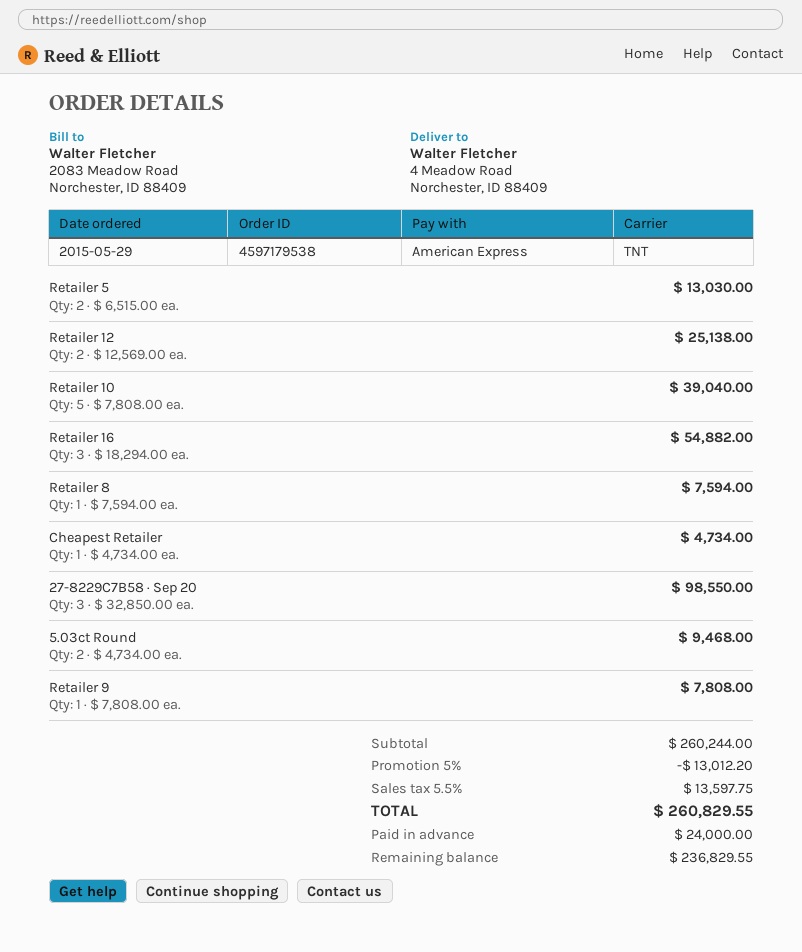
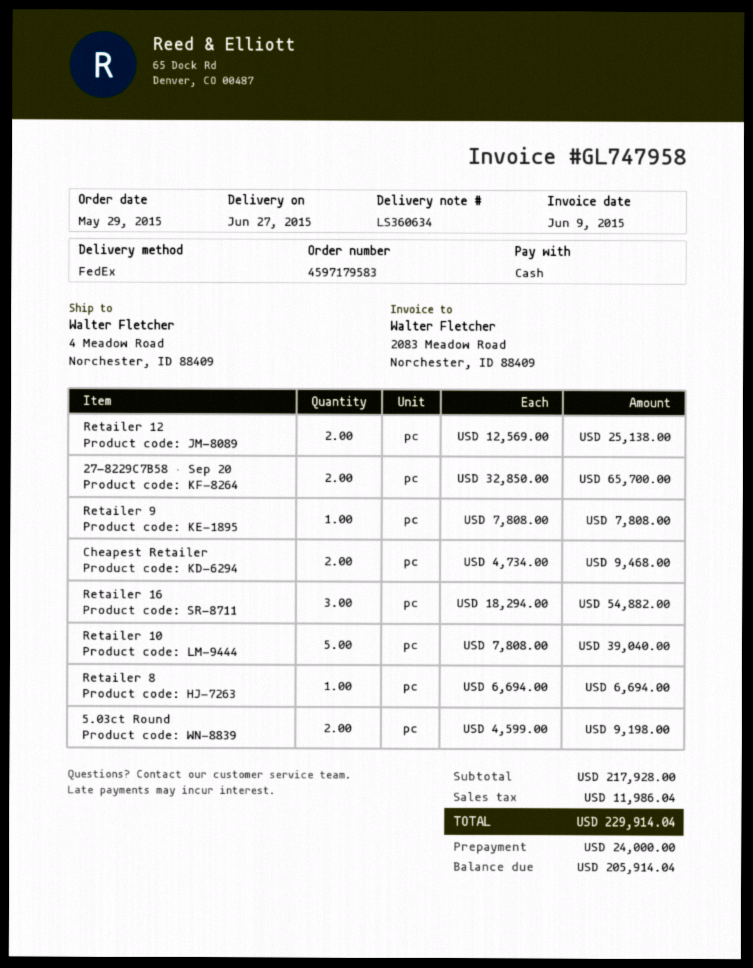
order number: 4597179538 -> 4597179583
payment method: American Express -> cash
shipping method: TNT -> FedEx
Retailer 5: 2 x 6515.00 = 13030.00 -> none
Retailer 8: 1 x 7594.00 = 7594.00 -> 1 x 6694.00 = 6694.00
Cheapest Retailer: 1 x 4734.00 = 4734.00 -> 2 x 4734.00 = 9468.00
27-8229C7B58 · Sep 20: 3 x 32850.00 = 98550.00 -> 2 x 32850.00 = 65700.00
5.03ct Round: 2 x 4734.00 = 9468.00 -> 2 x 4599.00 = 9198.00
subtotal: 260244.00 -> 217928.00
discount: 5% = 13012.20 -> none
tax: 13597.75 -> 11986.04
total: 260829.55 -> 229914.04
balance: 236829.55 -> 205914.04

